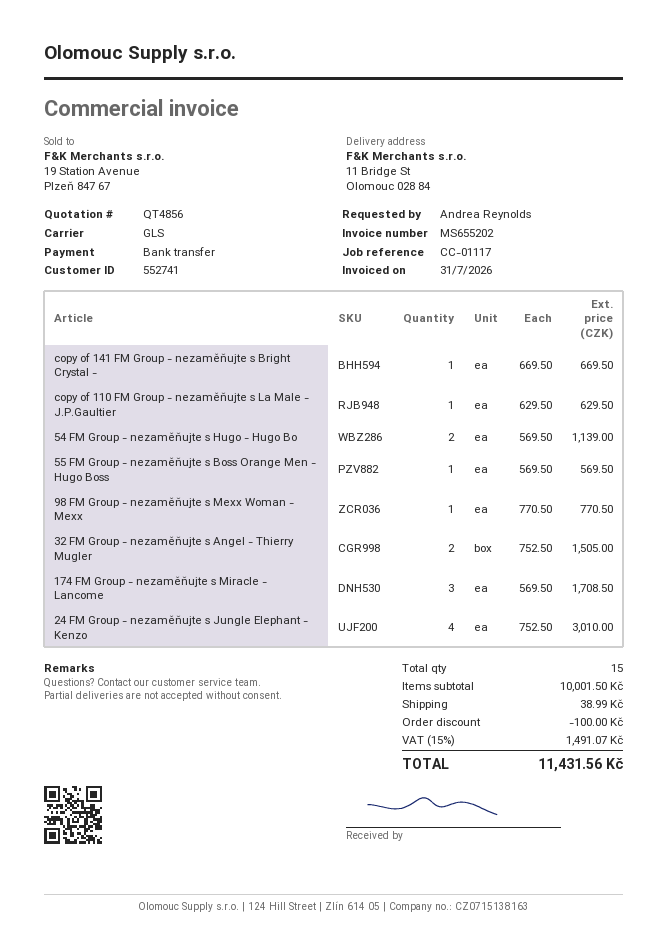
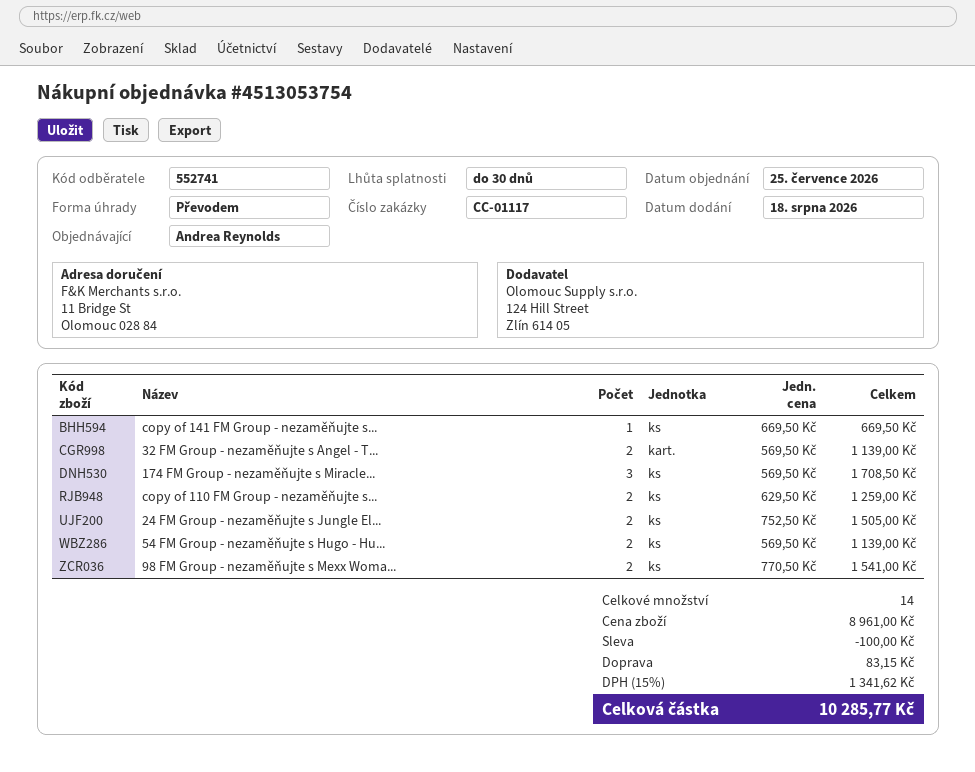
copy of 110 FM Group - nezaměňujte s La Male - J.P.Gaultier: 1 x 629.50 = 629.50 -> 2 x 629.50 = 1259.00
55 FM Group - nezaměňujte s Boss Orange Men - Hugo Boss: 1 x 569.50 = 569.50 -> none
98 FM Group - nezaměňujte s Mexx Woman - Mexx: 1 x 770.50 = 770.50 -> 2 x 770.50 = 1541.00
32 FM Group - nezaměňujte s Angel - Thierry Mugler: 2 x 752.50 = 1505.00 -> 2 x 569.50 = 1139.00
24 FM Group - nezaměňujte s Jungle Elephant - Kenzo: 4 x 752.50 = 3010.00 -> 2 x 752.50 = 1505.00
total quantity: 15 -> 14
subtotal: 10001.50 -> 8961.00
shipping: 38.99 -> 83.15
tax: 15% = 1491.07 -> 15% = 1341.62
total: 11431.56 -> 10285.77

